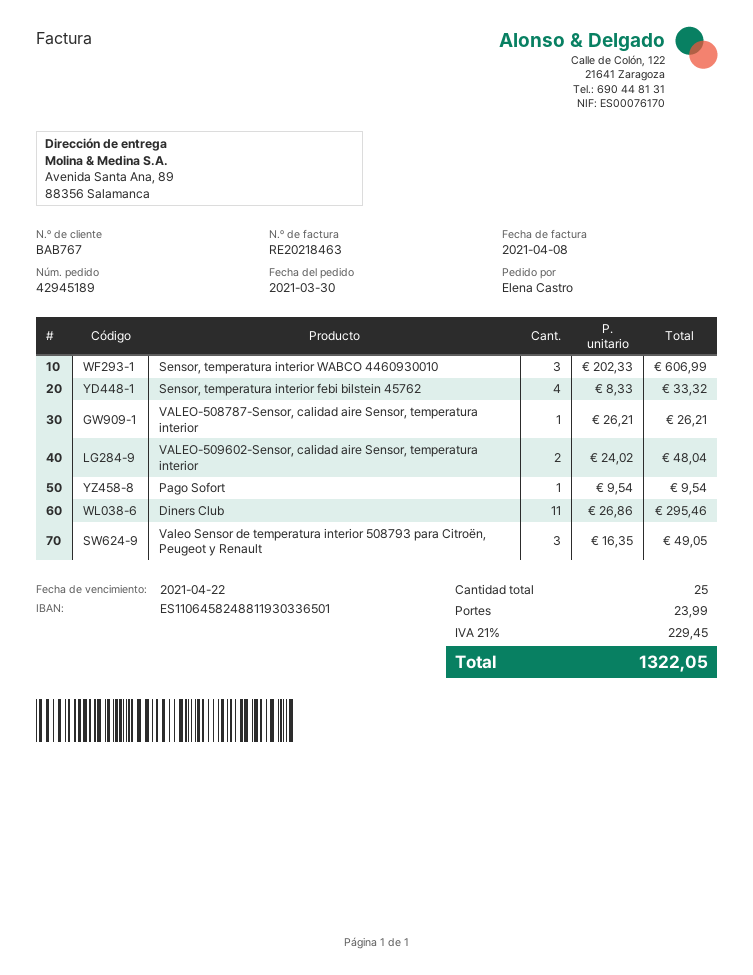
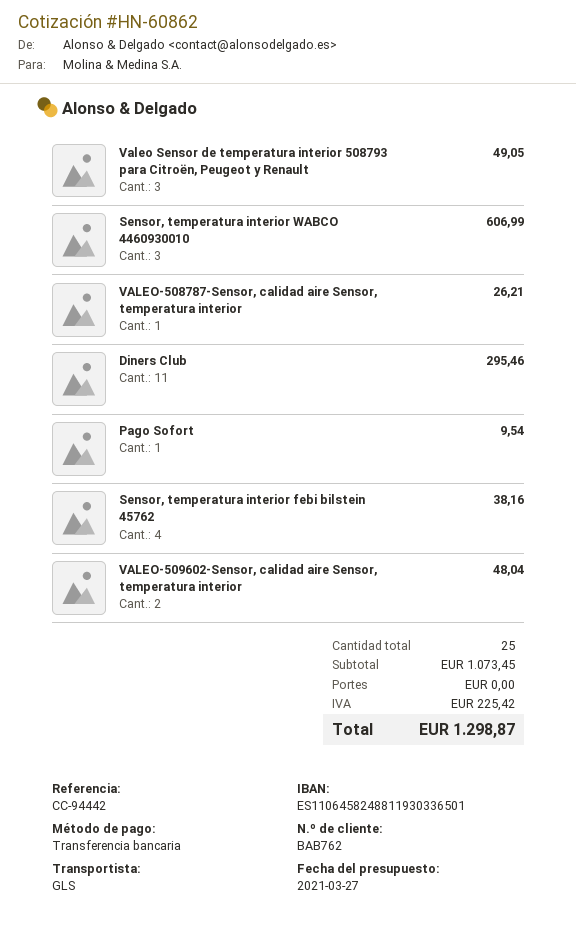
customer number: BAB767 -> BAB762
Sensor, temperatura interior febi bilstein 45762: 4 for 33.32 -> 4 for 38.16
shipping: 23.99 -> 0.00
tax: 229.45 -> 225.42
total: 1322.05 -> 1298.87

